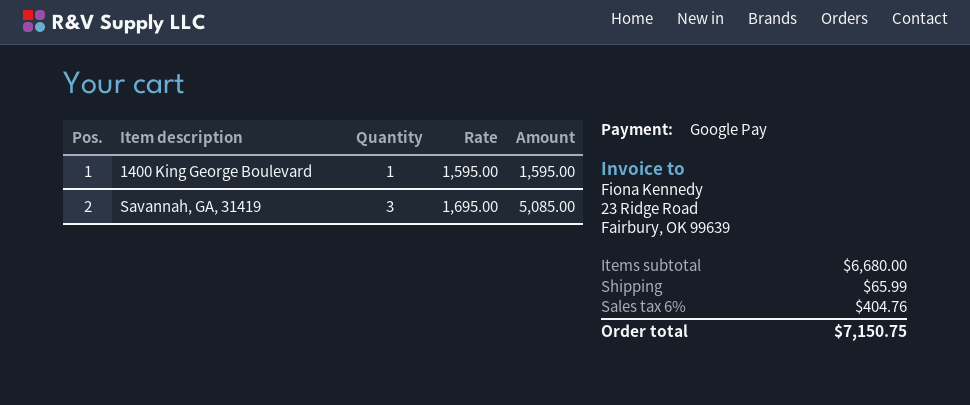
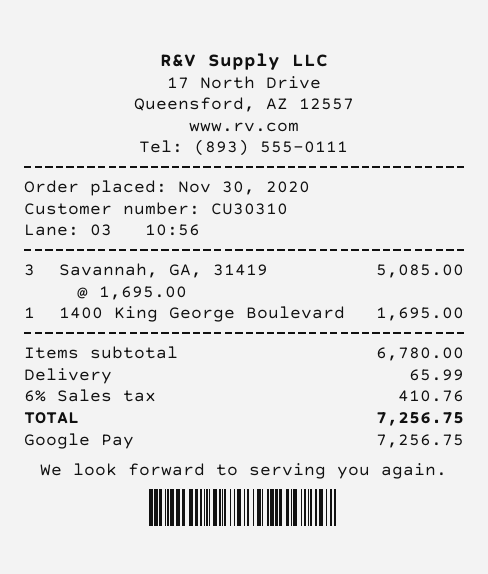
1400 King George Boulevard: 1 x 1595.00 = 1595.00 -> 1 x 1695.00 = 1695.00
subtotal: 6680.00 -> 6780.00
tax: 6% = 404.76 -> 6% = 410.76
total: 7150.75 -> 7256.75

